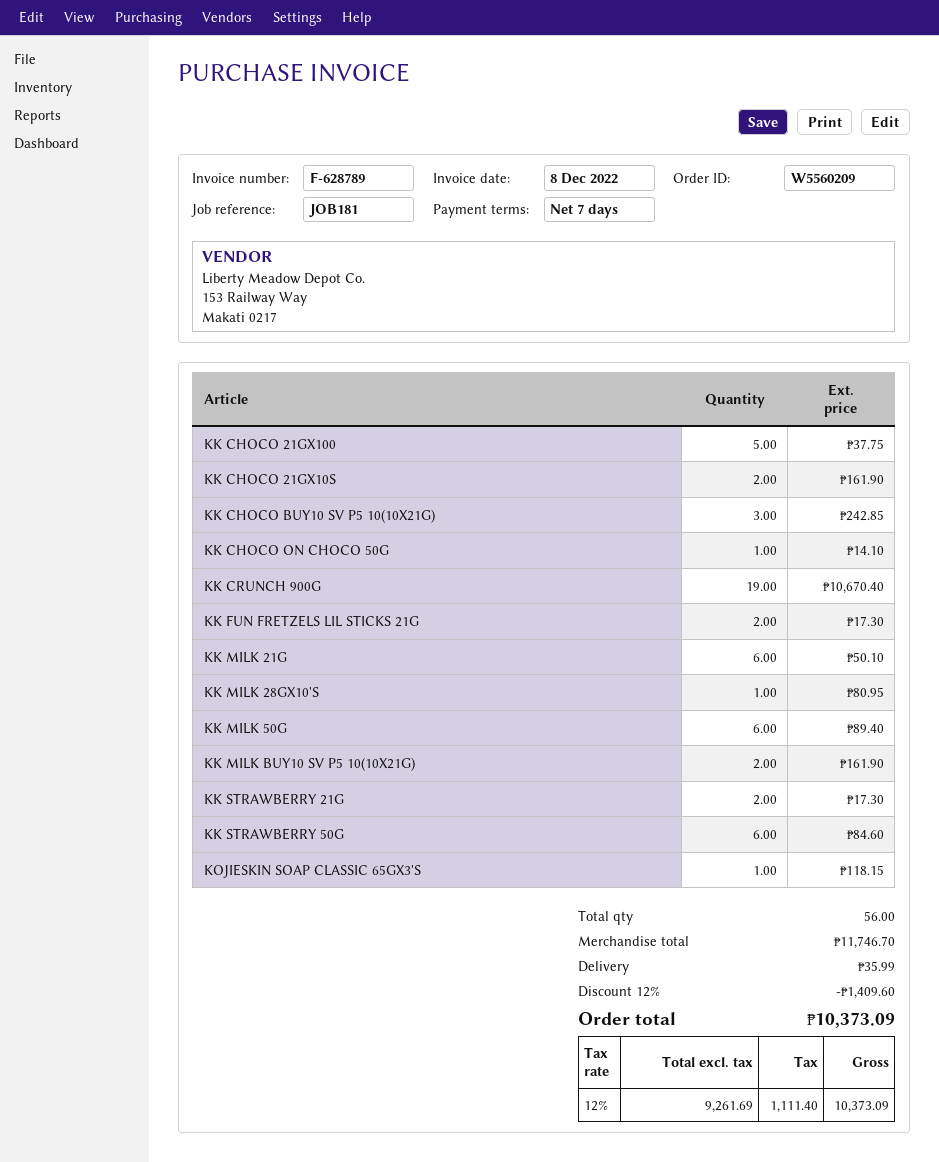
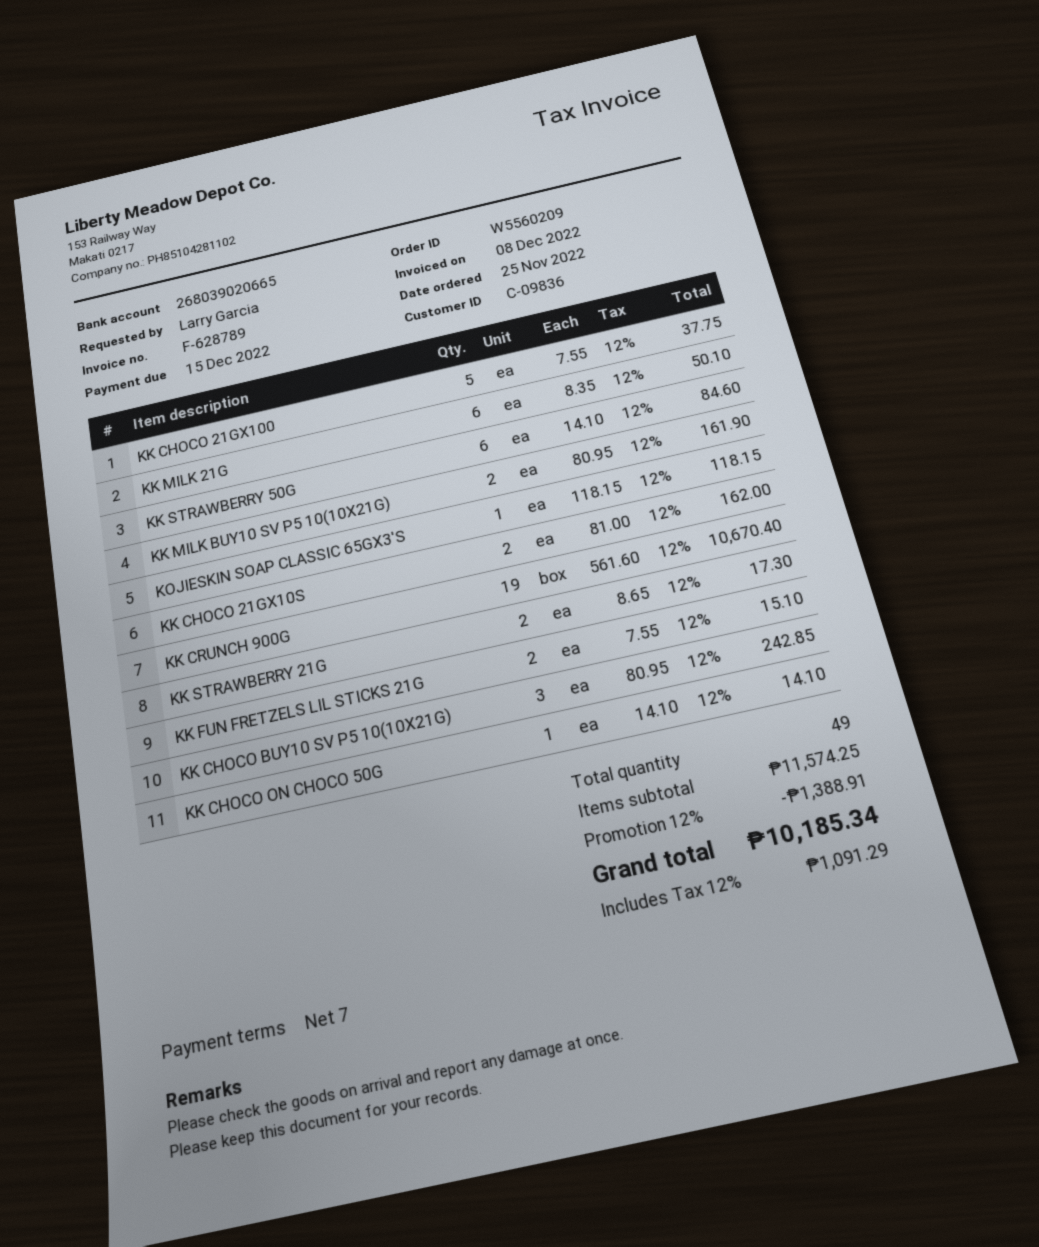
KK CHOCO 21GX10S: 2 for 161.90 -> 2 for 162.00
KK FUN FRETZELS LIL STICKS 21G: 2 for 17.30 -> 2 for 15.10
KK MILK 28GX10'S: 1 for 80.95 -> none
KK MILK 50G: 6 for 89.40 -> none
total quantity: 56 -> 49
subtotal: 11746.70 -> 11574.25
discount: 12% = 1409.60 -> 12% = 1388.91
shipping: 35.99 -> none
tax: 12% = 1111.40 -> 12% = 1091.29
total: 10373.09 -> 10185.34

